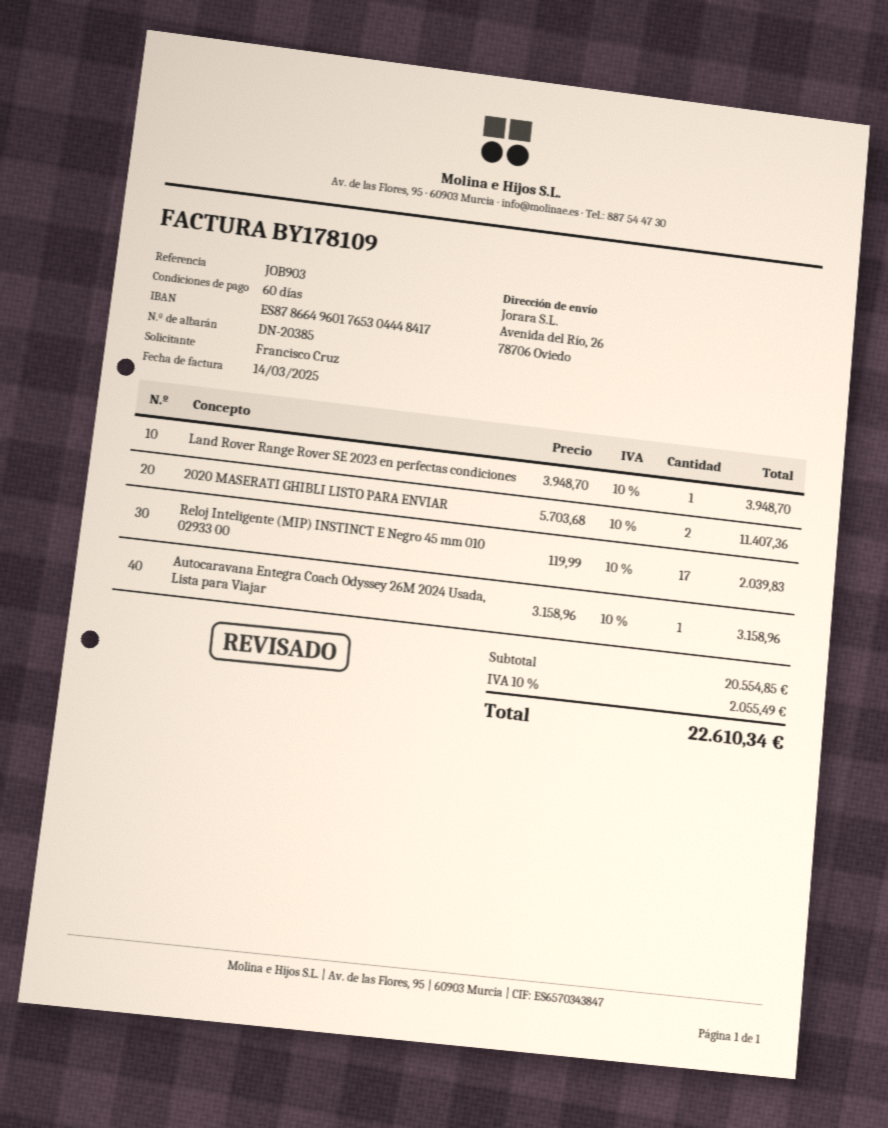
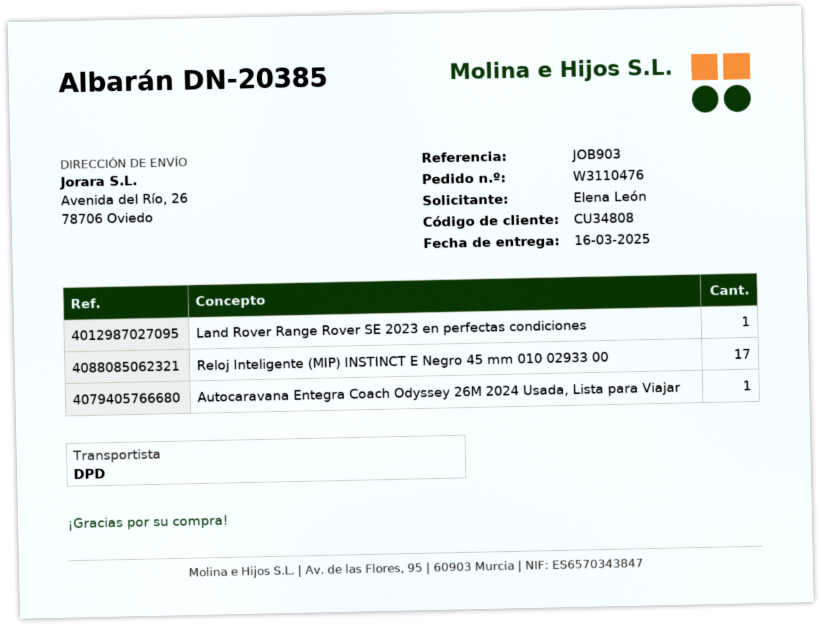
ordered by: Francisco Cruz -> Elena León
2020 MASERATI GHIBLI LISTO PARA ENVIAR: 2 -> none

